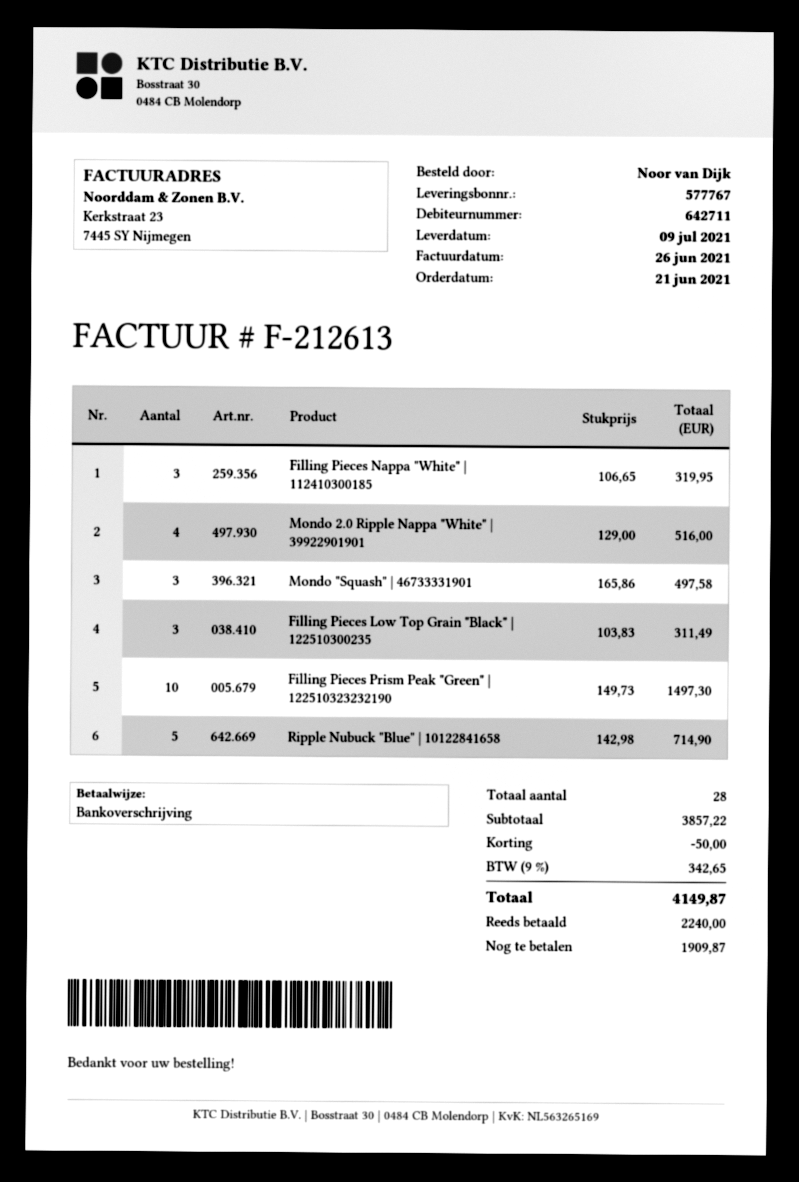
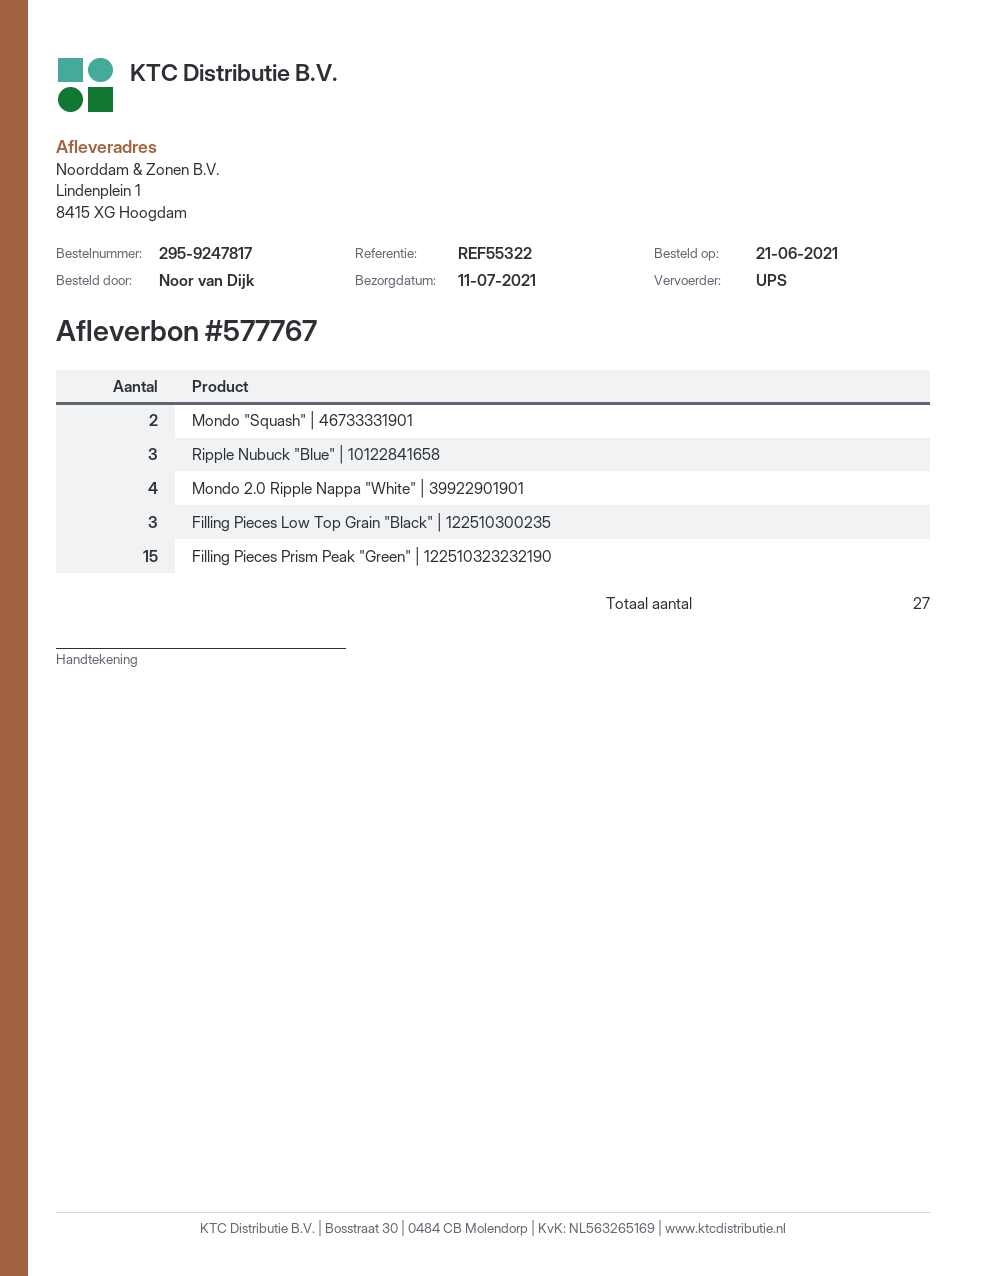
delivery date: 2021-07-09 -> 2021-07-11
Filling Pieces Nappa "White" | 112410300185: 3 -> none
Mondo "Squash" | 46733331901: 3 -> 2
Filling Pieces Prism Peak "Green" | 122510323232190: 10 -> 15
Ripple Nubuck "Blue" | 10122841658: 5 -> 3
total quantity: 28 -> 27

